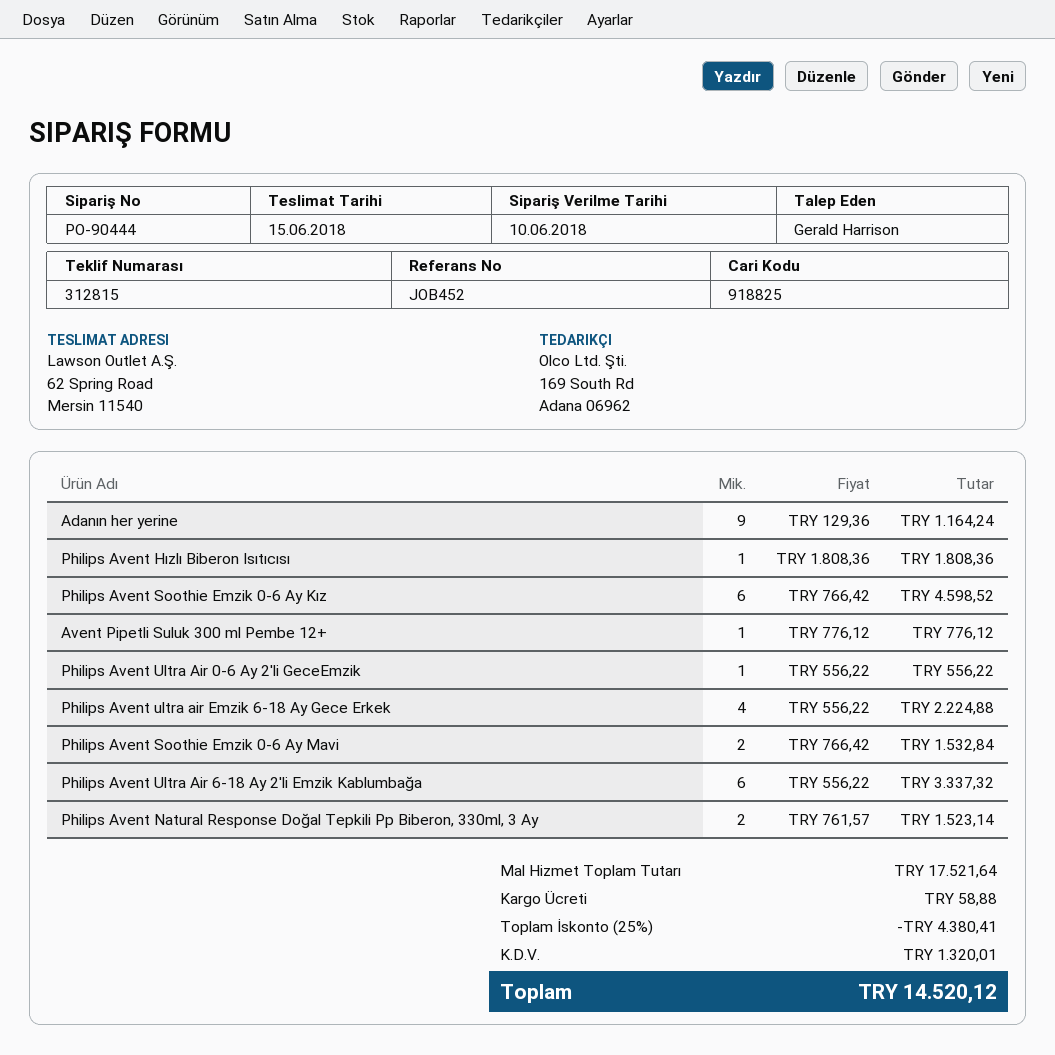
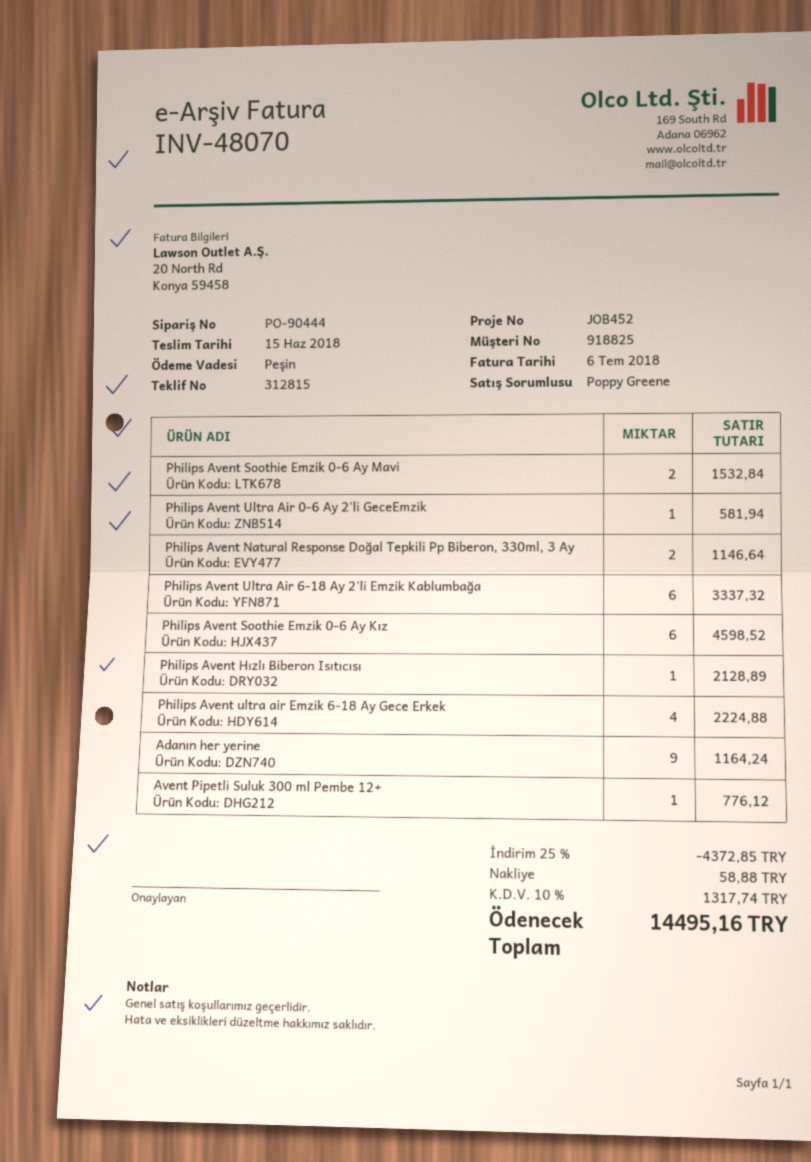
Philips Avent Hızlı Biberon Isıtıcısı: 1 for 1808.36 -> 1 for 2128.89
Philips Avent Ultra Air 0-6 Ay 2'li GeceEmzik: 1 for 556.22 -> 1 for 581.94
Philips Avent Natural Response Doğal Tepkili Pp Biberon, 330ml, 3 Ay: 2 for 1523.14 -> 2 for 1146.64
discount: 25% = 4380.41 -> 25% = 4372.85
tax: 1320.01 -> 1317.74
total: 14520.12 -> 14495.16

